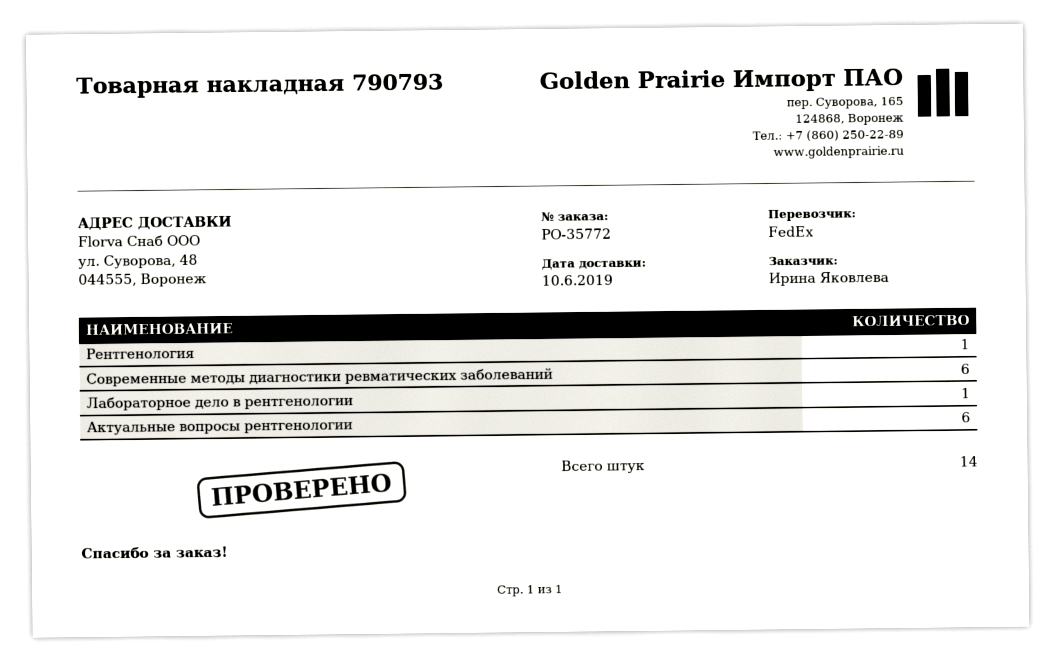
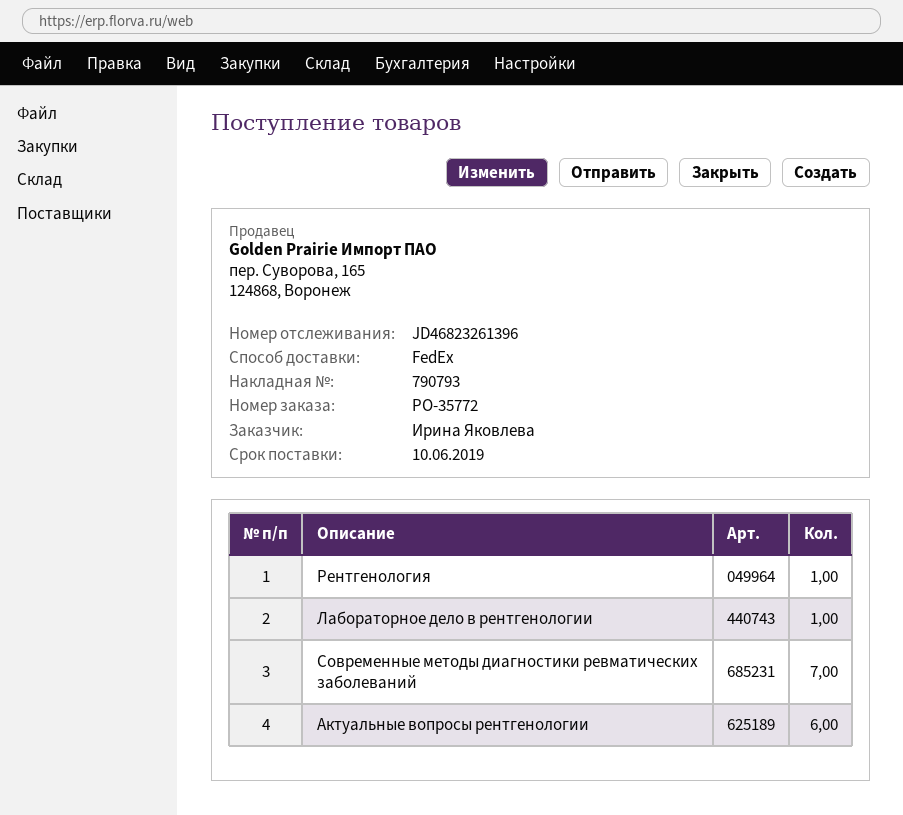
Современные методы диагностики ревматических заболеваний: 6 -> 7

